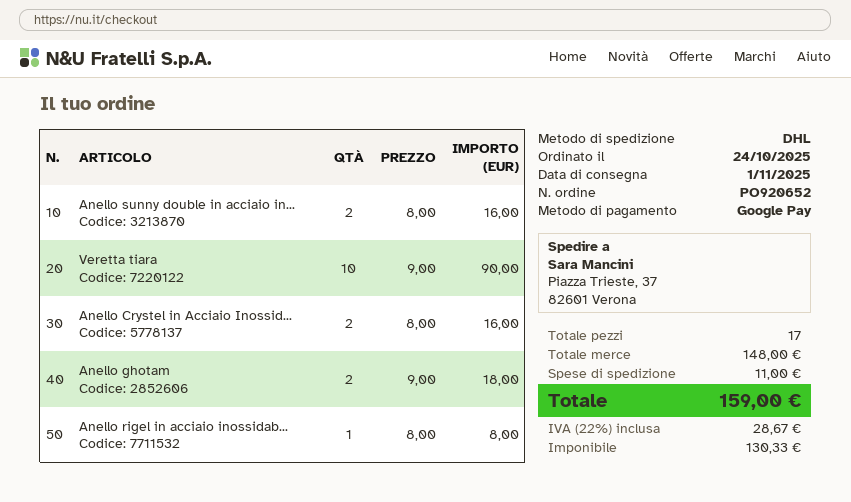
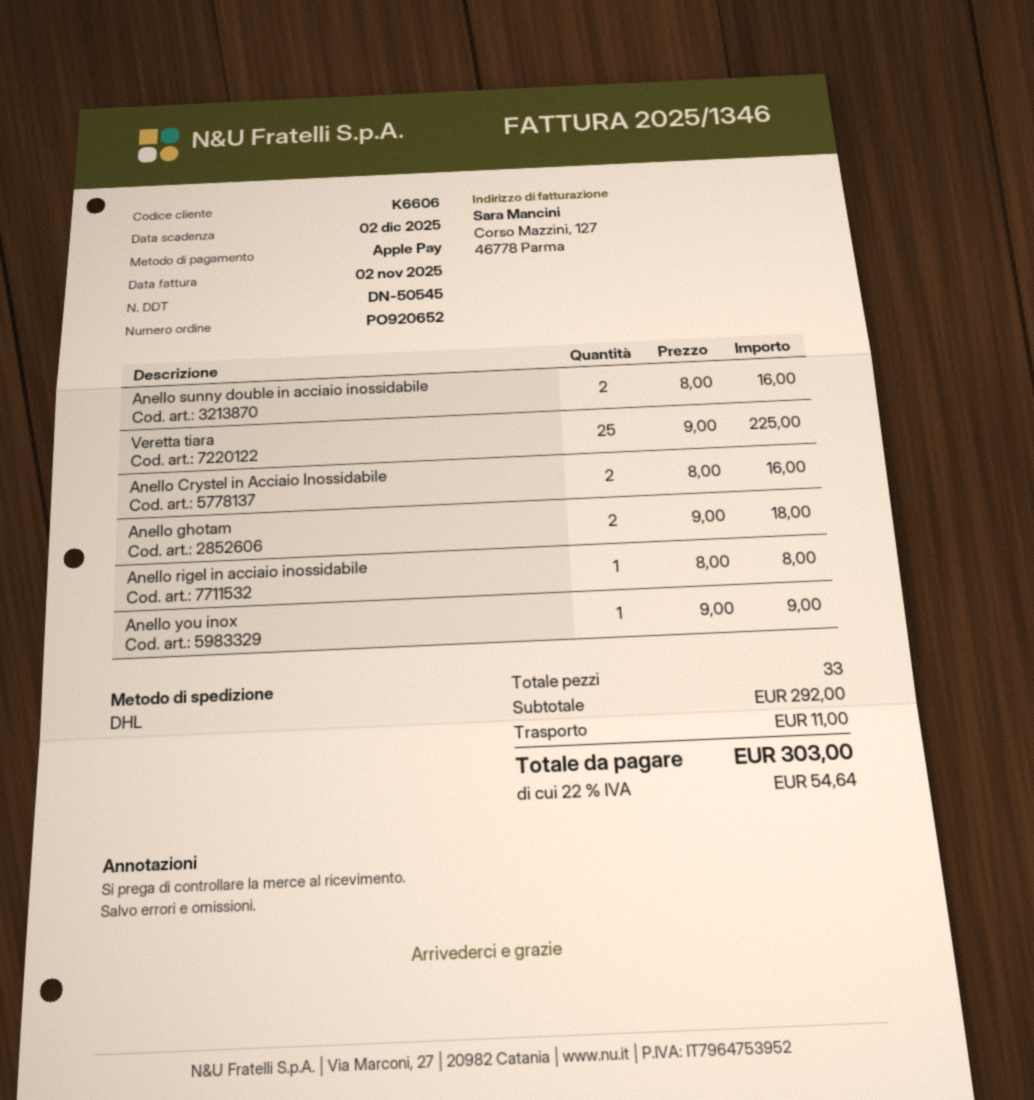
payment method: Google Pay -> Apple Pay
Veretta tiara: 10 x 9.00 = 90.00 -> 25 x 9.00 = 225.00
Anello you inox: none -> 1 x 9.00 = 9.00
total quantity: 17 -> 33
subtotal: 148.00 -> 292.00
tax: 22% = 28.67 -> 22% = 54.64
total: 159.00 -> 303.00

